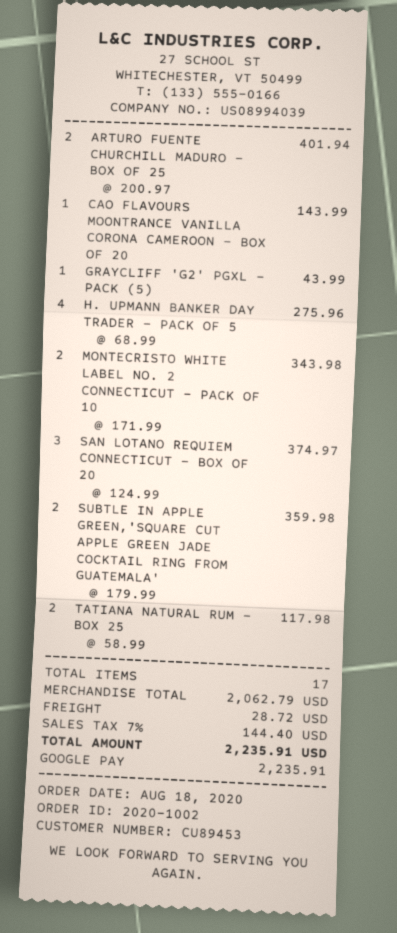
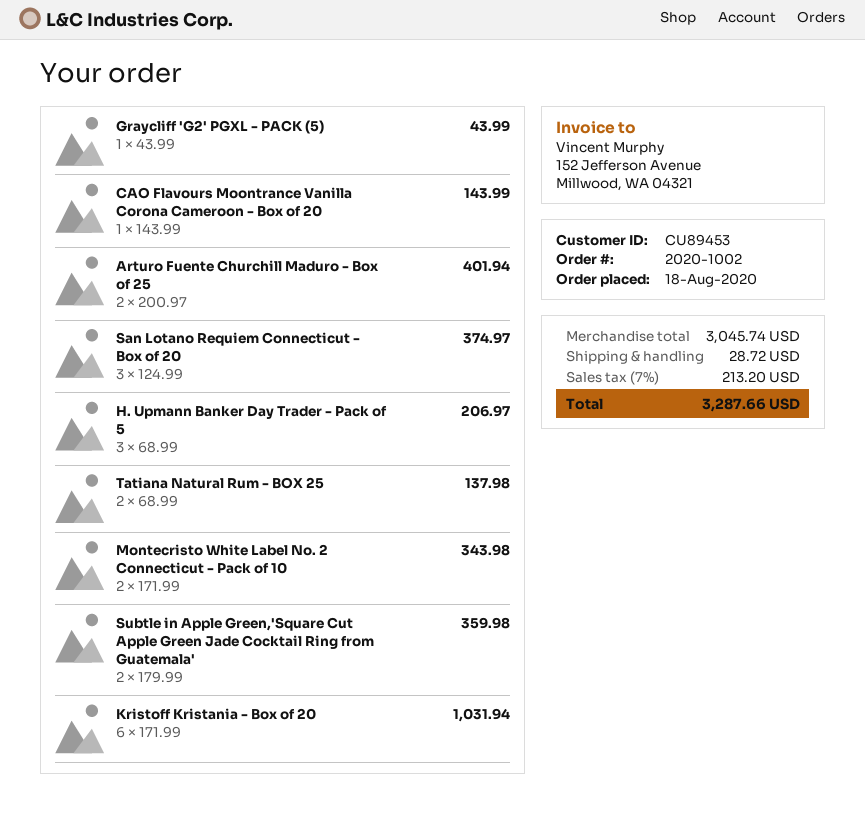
H. UPMANN BANKER DAY TRADER - PACK OF 5: 4 x 68.99 = 275.96 -> 3 x 68.99 = 206.97
TATIANA NATURAL RUM - BOX 25: 2 x 58.99 = 117.98 -> 2 x 68.99 = 137.98
Kristoff Kristania - Box of 20: none -> 6 x 171.99 = 1031.94
subtotal: 2062.79 -> 3045.74
tax: 7% = 144.40 -> 7% = 213.20
total: 2235.91 -> 3287.66

